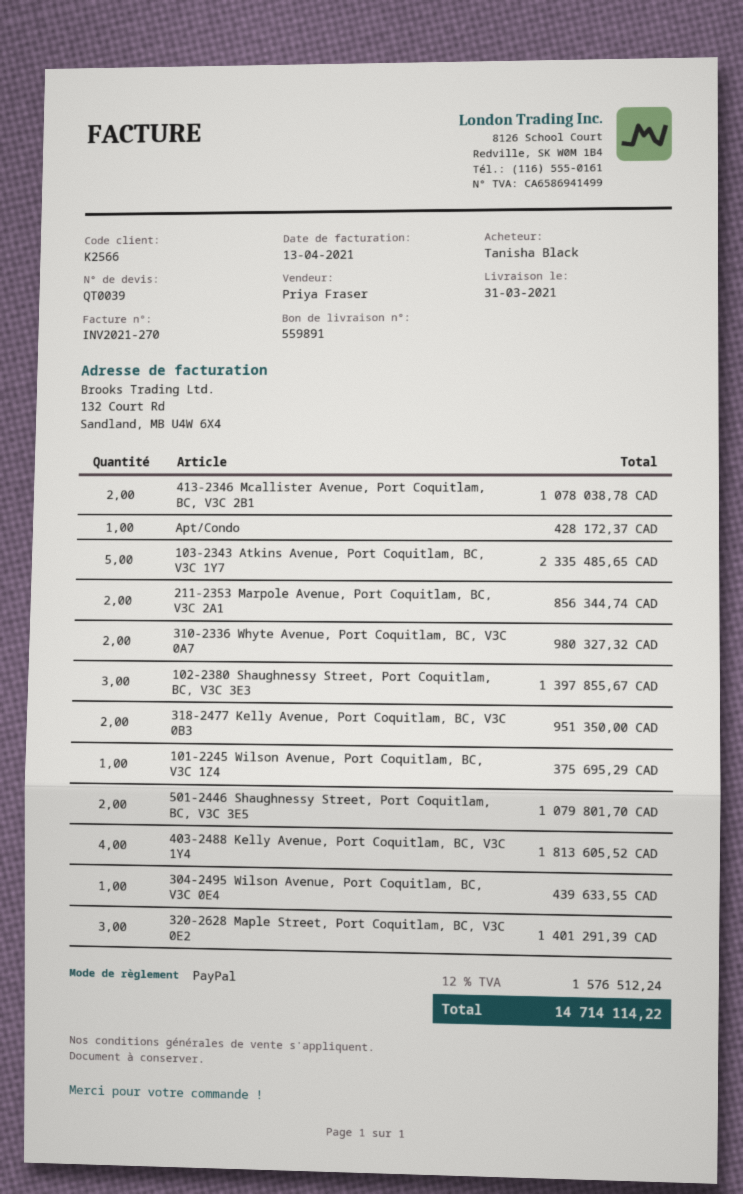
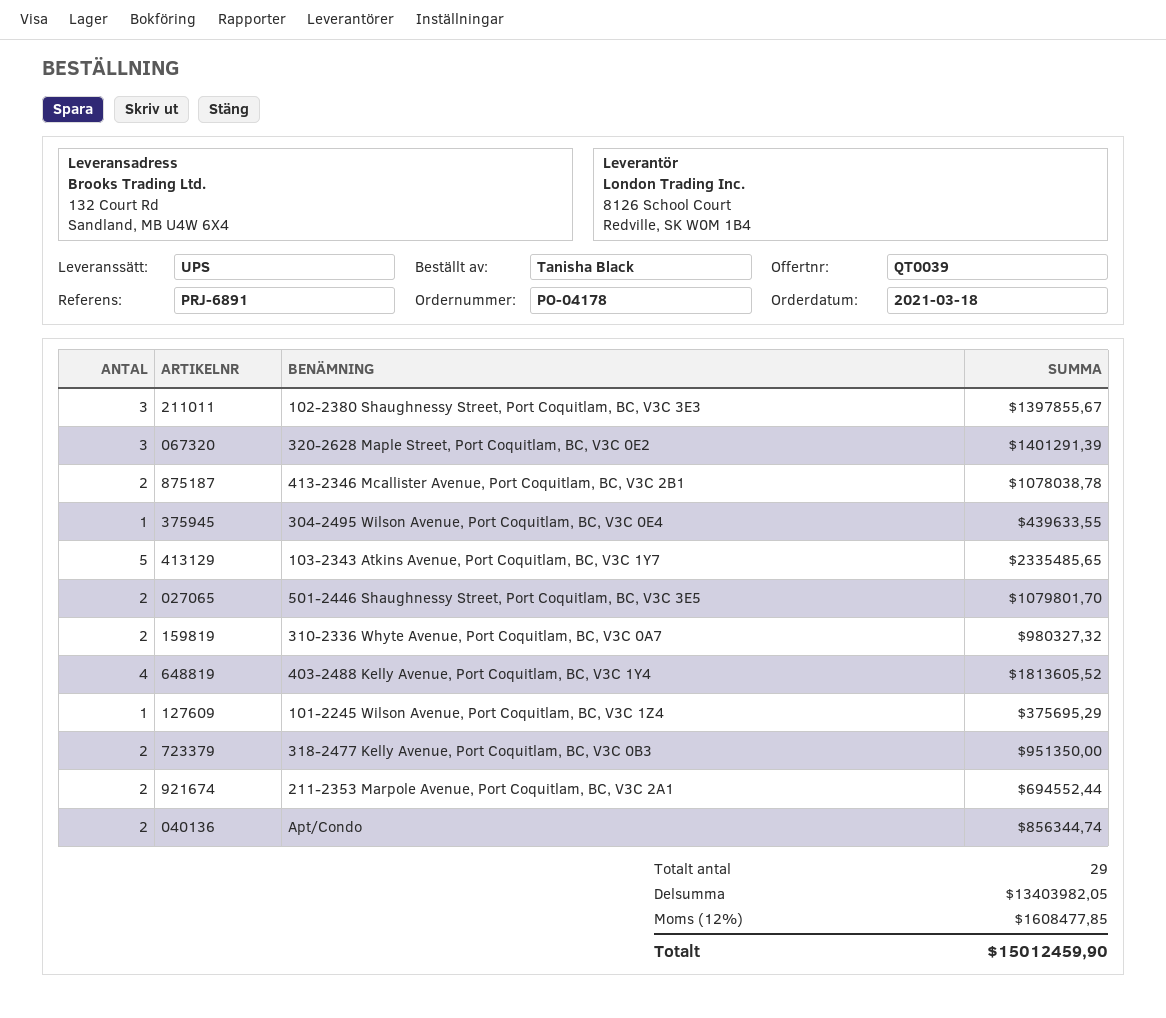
Apt/Condo: 1 for 428172.37 -> 2 for 856344.74
211-2353 Marpole Avenue, Port Coquitlam, BC, V3C 2A1: 2 for 856344.74 -> 2 for 694552.44
tax: 12% = 1576512.24 -> 12% = 1608477.85
total: 14714114.22 -> 15012459.90

